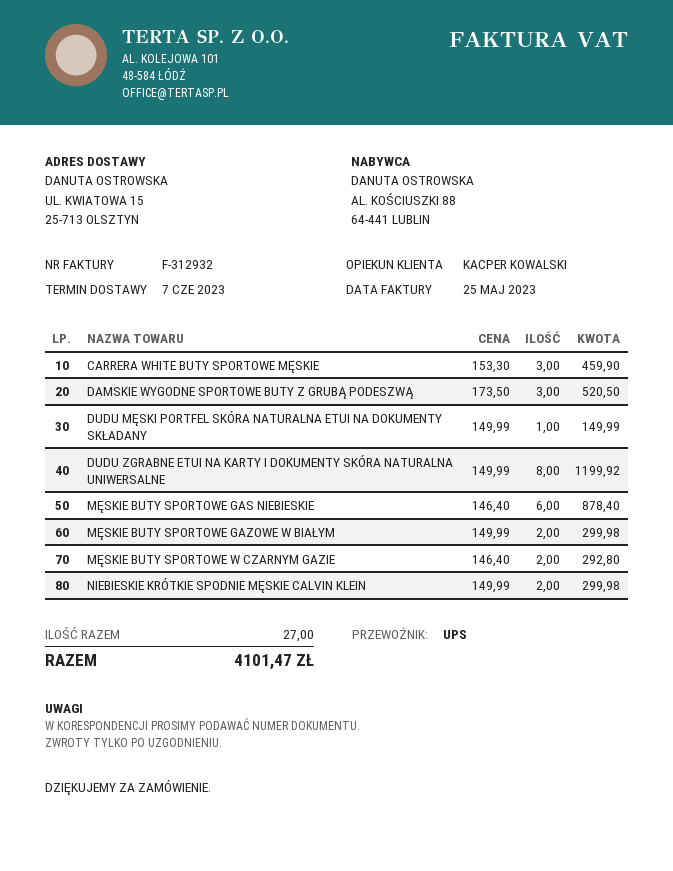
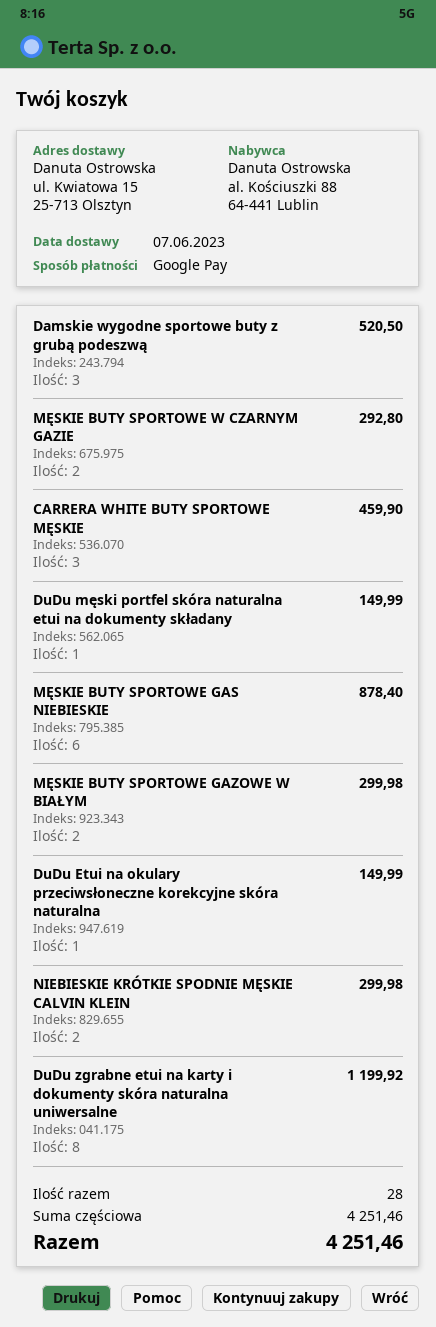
DuDu Etui na okulary przeciwsłoneczne korekcyjne skóra naturalna: none -> 1 for 149.99
total quantity: 27 -> 28
total: 4101.47 -> 4251.46

